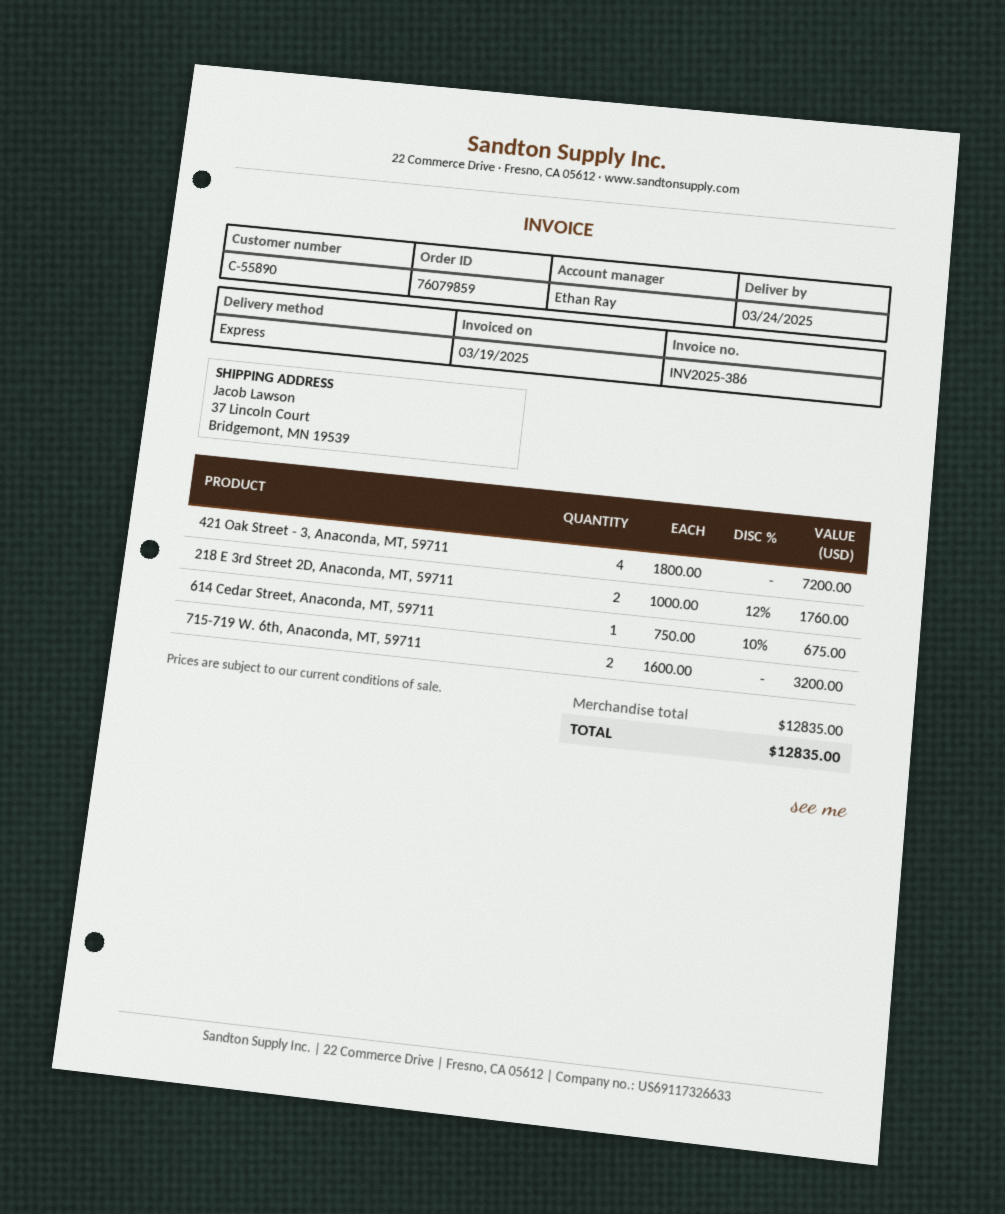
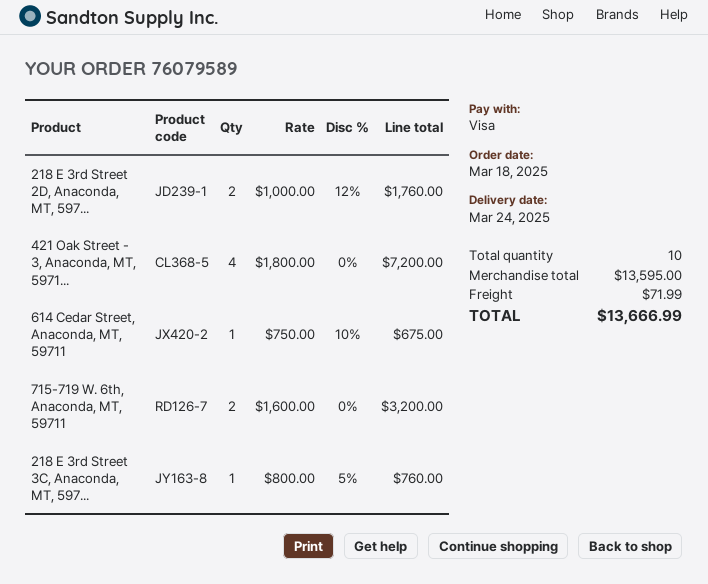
order number: 76079859 -> 76079589
218 E 3rd Street 3C, Anaconda, MT, 597...: none -> 1 x 800.00 - 5% = 760.00
subtotal: 12835.00 -> 13595.00
shipping: none -> 71.99
total: 12835.00 -> 13666.99

